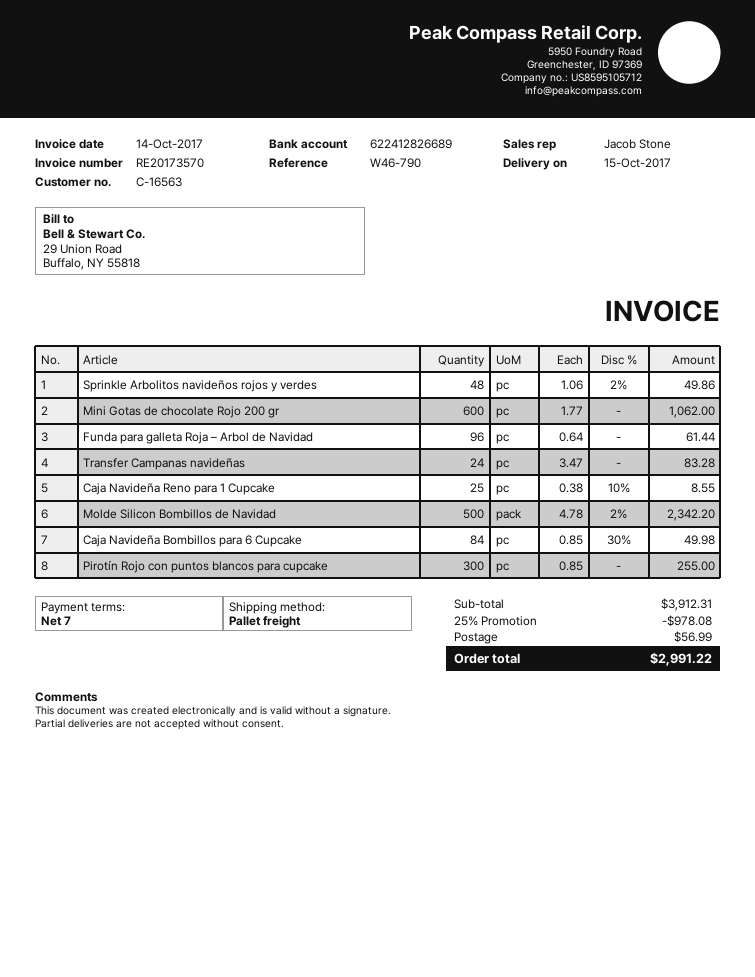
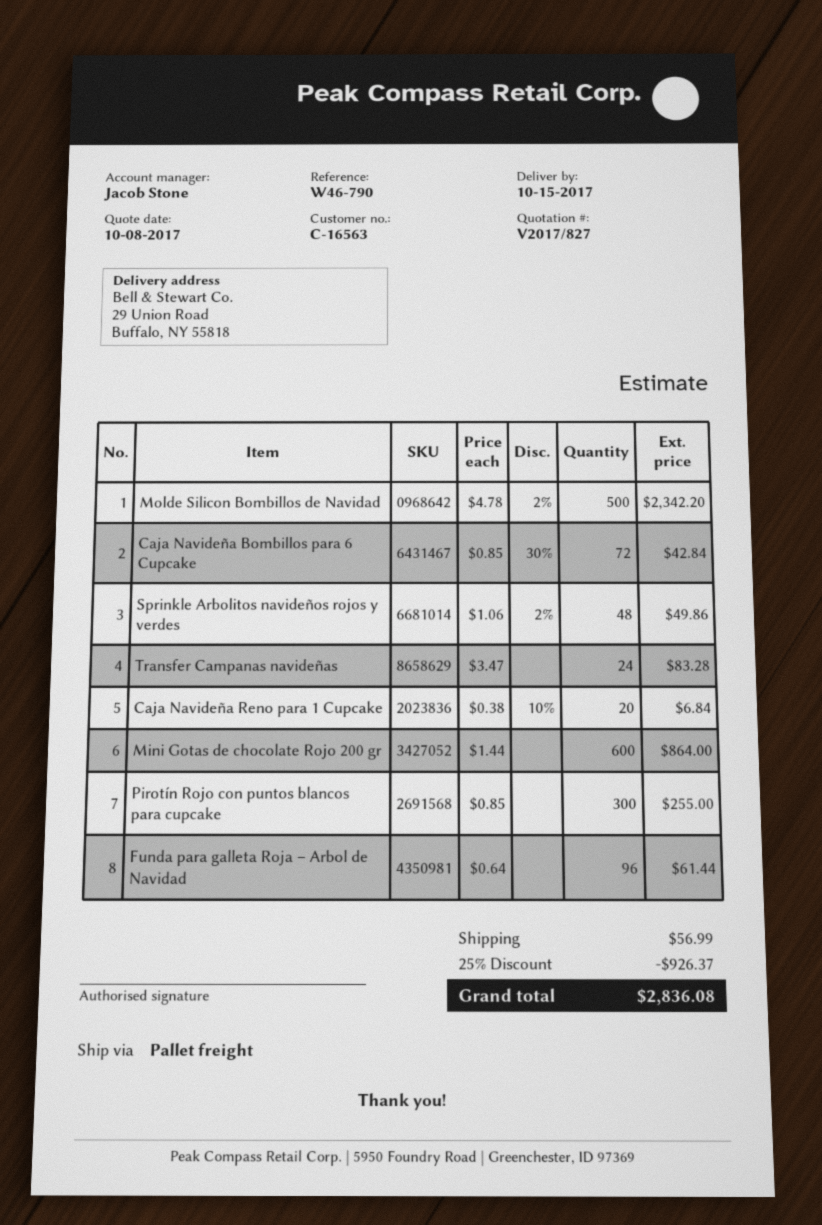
Mini Gotas de chocolate Rojo 200 gr: 600 x 1.77 = 1062.00 -> 600 x 1.44 = 864.00
Caja Navideña Reno para 1 Cupcake: 25 x 0.38 - 10% = 8.55 -> 20 x 0.38 - 10% = 6.84
Caja Navideña Bombillos para 6 Cupcake: 84 x 0.85 - 30% = 49.98 -> 72 x 0.85 - 30% = 42.84
discount: 25% = 978.08 -> 25% = 926.37
total: 2991.22 -> 2836.08

